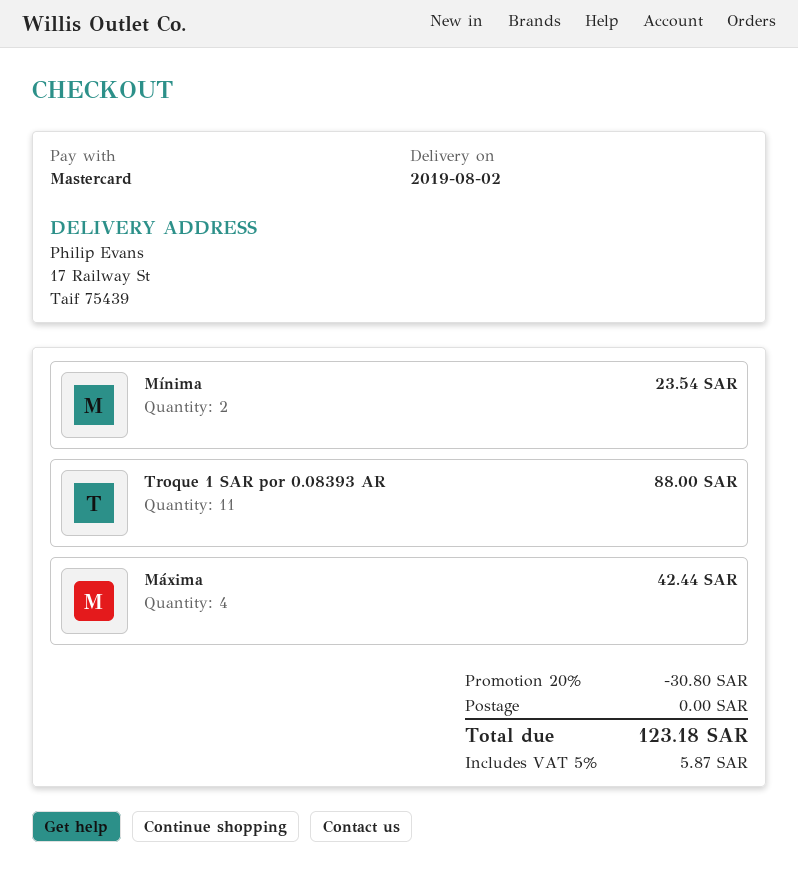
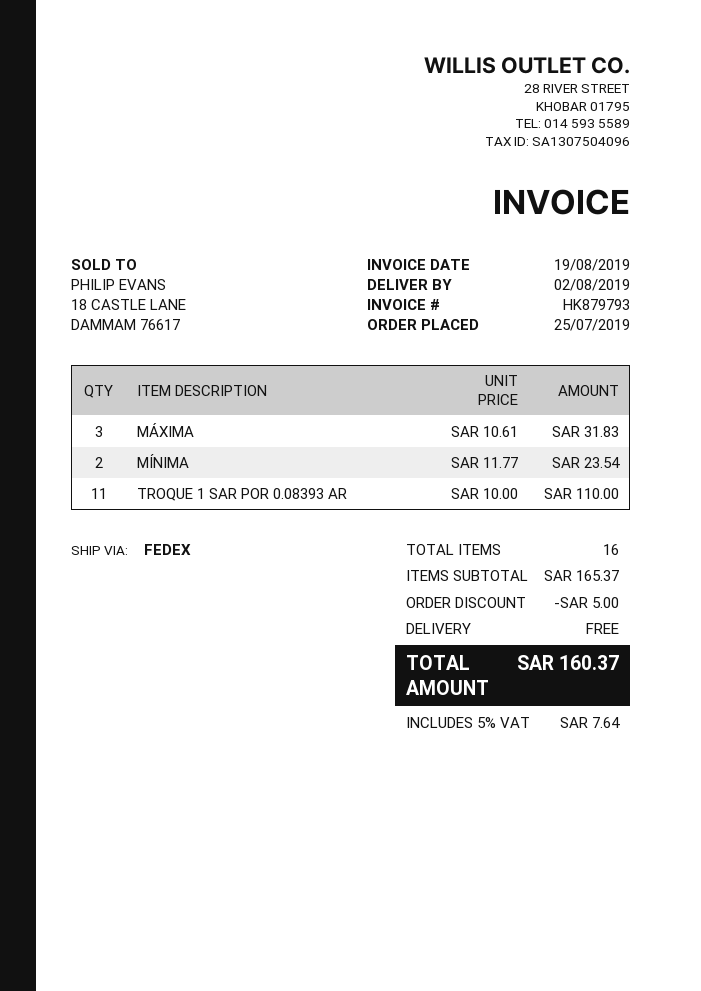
Troque 1 SAR por 0.08393 AR: 11 for 88.00 -> 11 for 110.00
Máxima: 4 for 42.44 -> 3 for 31.83
discount: 30.80 -> 5.00
tax: 5% = 5.87 -> 5% = 7.64
total: 123.18 -> 160.37

